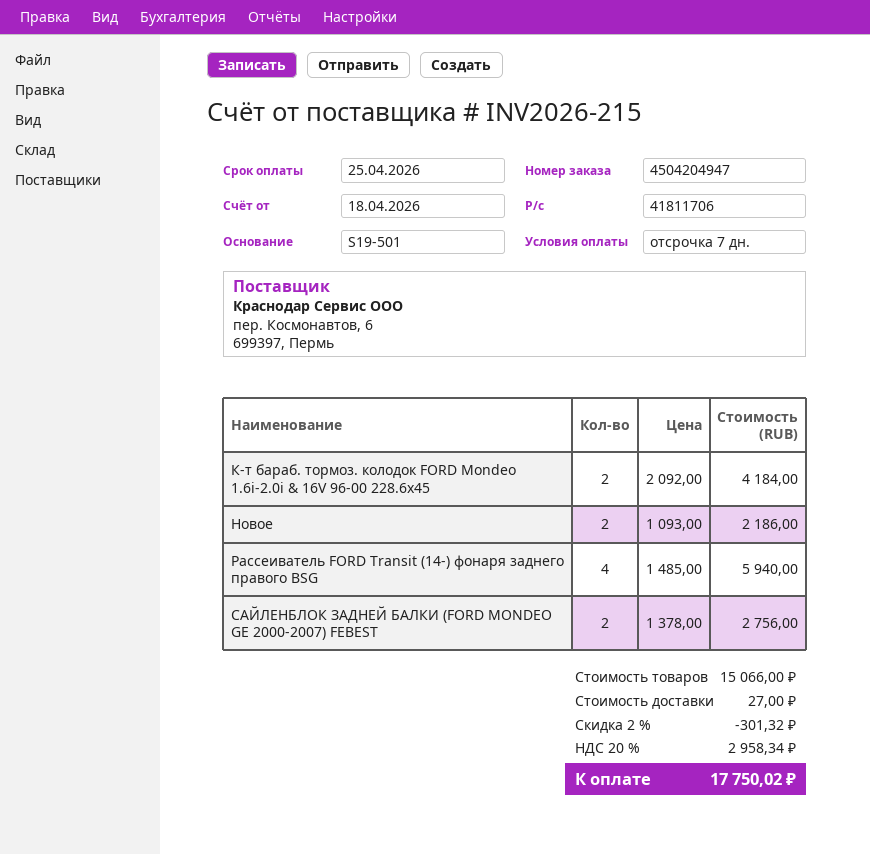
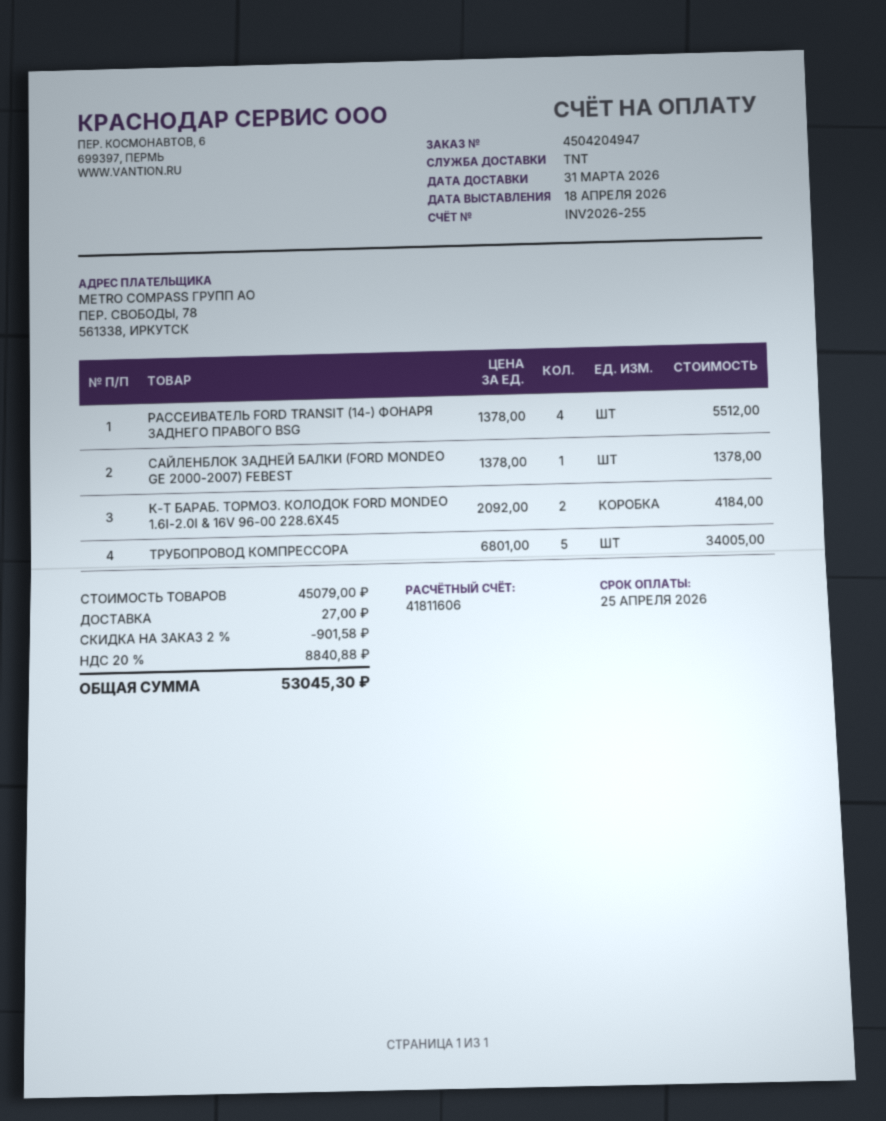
invoice number: INV2026-215 -> INV2026-255
bank account: 41811706 -> 41811606
Новое: 2 x 1093.00 = 2186.00 -> none
Рассеиватель FORD Transit (14-) фонаря заднего правого BSG: 4 x 1485.00 = 5940.00 -> 4 x 1378.00 = 5512.00
САЙЛЕНБЛОК ЗАДНЕЙ БАЛКИ (FORD MONDEO GE 2000-2007) FEBEST: 2 x 1378.00 = 2756.00 -> 1 x 1378.00 = 1378.00
ТРУБОПРОВОД КОМПРЕССОРА: none -> 5 x 6801.00 = 34005.00
subtotal: 15066.00 -> 45079.00
discount: 2% = 301.32 -> 2% = 901.58
tax: 20% = 2958.34 -> 20% = 8840.88
total: 17750.02 -> 53045.30

